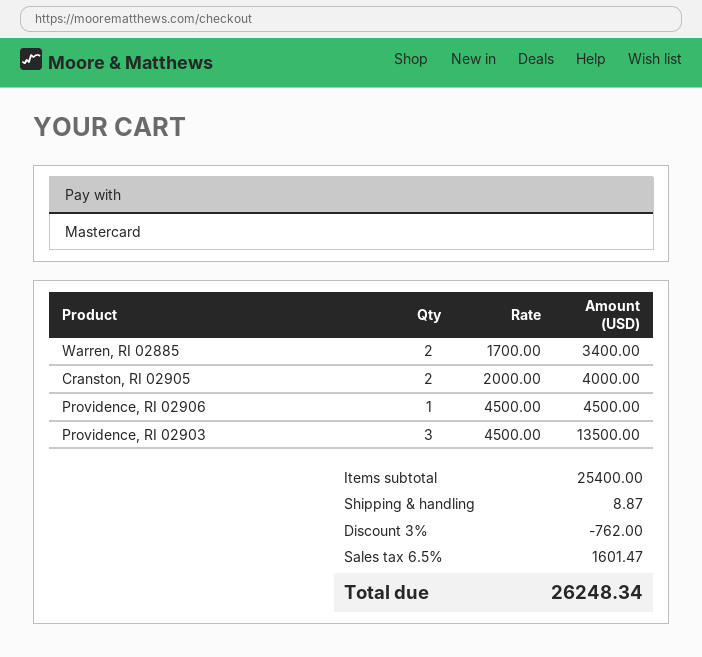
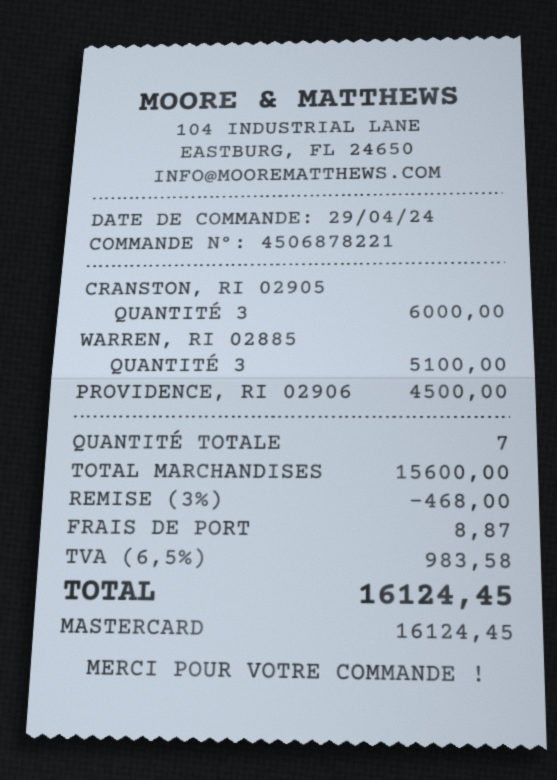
Warren, RI 02885: 2 for 3400.00 -> 3 for 5100.00
Cranston, RI 02905: 2 for 4000.00 -> 3 for 6000.00
Providence, RI 02903: 3 for 13500.00 -> none
subtotal: 25400.00 -> 15600.00
discount: 3% = 762.00 -> 3% = 468.00
tax: 6.5% = 1601.47 -> 6.5% = 983.58
total: 26248.34 -> 16124.45

